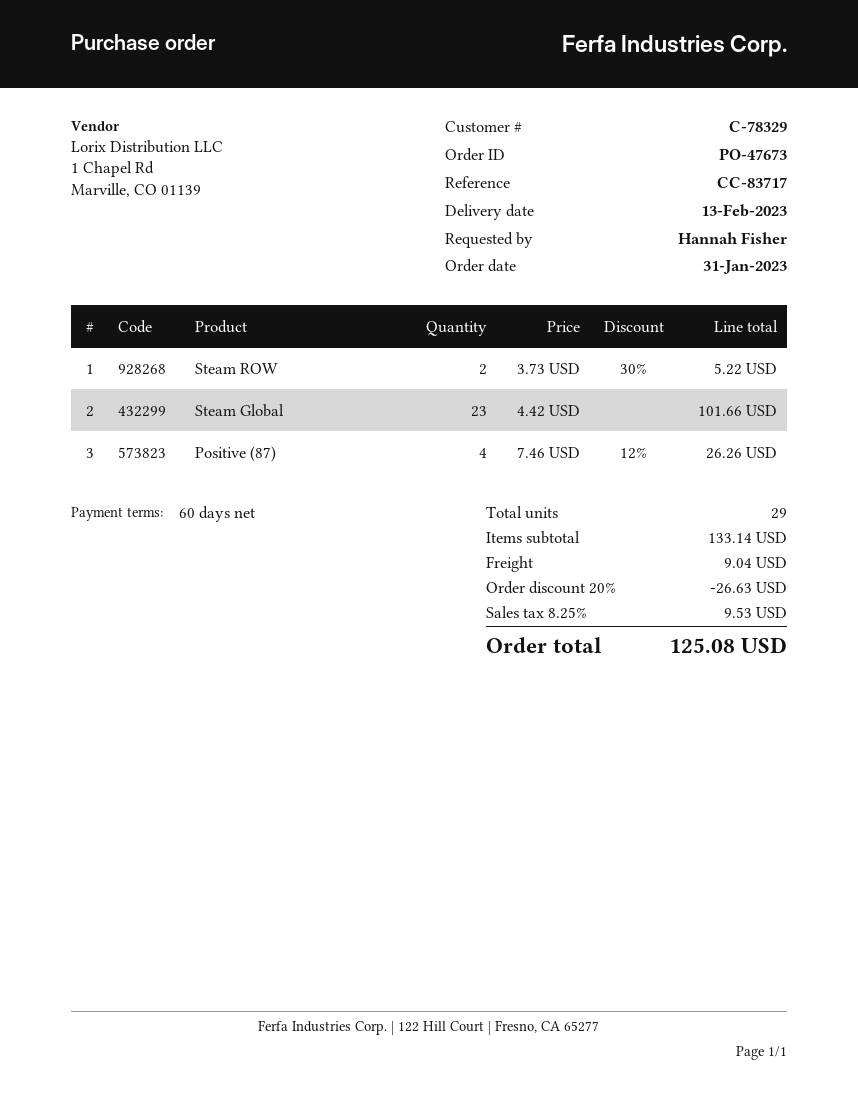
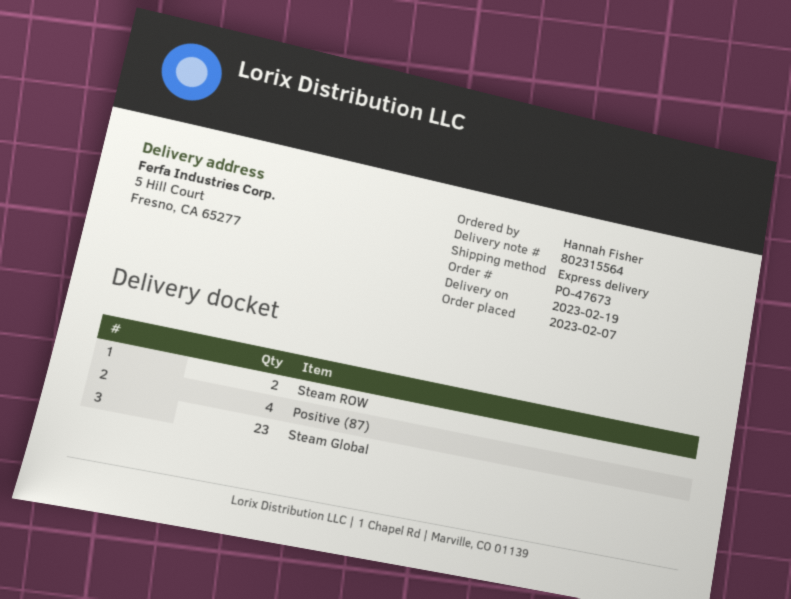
order date: 2023-01-31 -> 2023-02-07
delivery date: 2023-02-13 -> 2023-02-19

